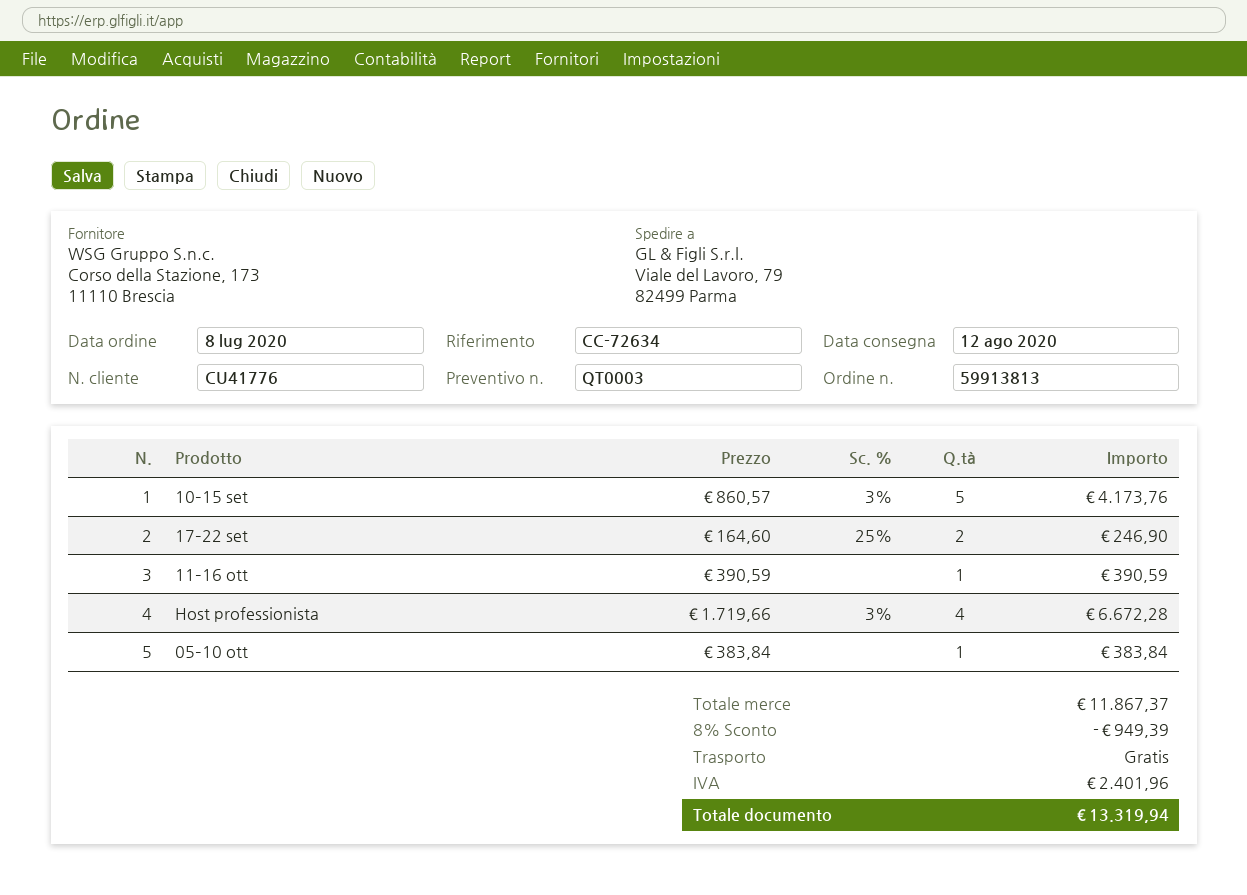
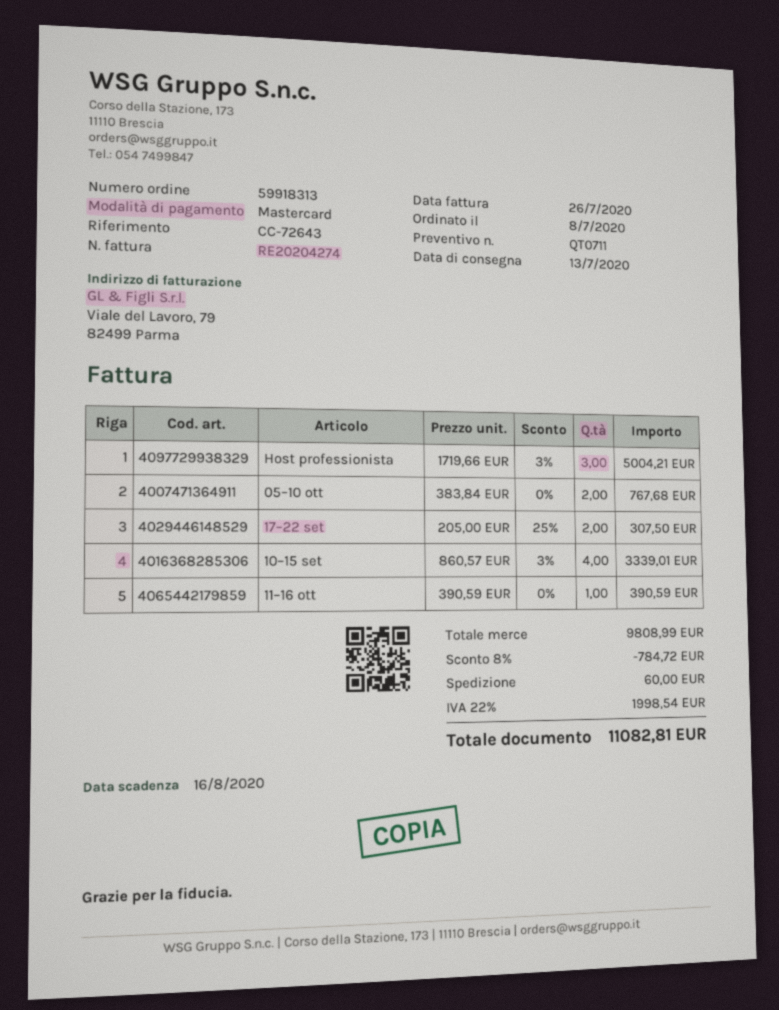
quote number: QT0003 -> QT0711
order number: 59913813 -> 59918313
delivery date: 2020-08-12 -> 2020-07-13
reference: CC-72634 -> CC-72643
10–15 set: 5 x 860.57 - 3% = 4173.76 -> 4 x 860.57 - 3% = 3339.01
17–22 set: 2 x 164.60 - 25% = 246.90 -> 2 x 205.00 - 25% = 307.50
Host professionista: 4 x 1719.66 - 3% = 6672.28 -> 3 x 1719.66 - 3% = 5004.21
05–10 ott: 1 x 383.84 = 383.84 -> 2 x 383.84 = 767.68
subtotal: 11867.37 -> 9808.99
discount: 8% = 949.39 -> 8% = 784.72
shipping: 0.00 -> 60.00
tax: 2401.96 -> 1998.54
total: 13319.94 -> 11082.81

